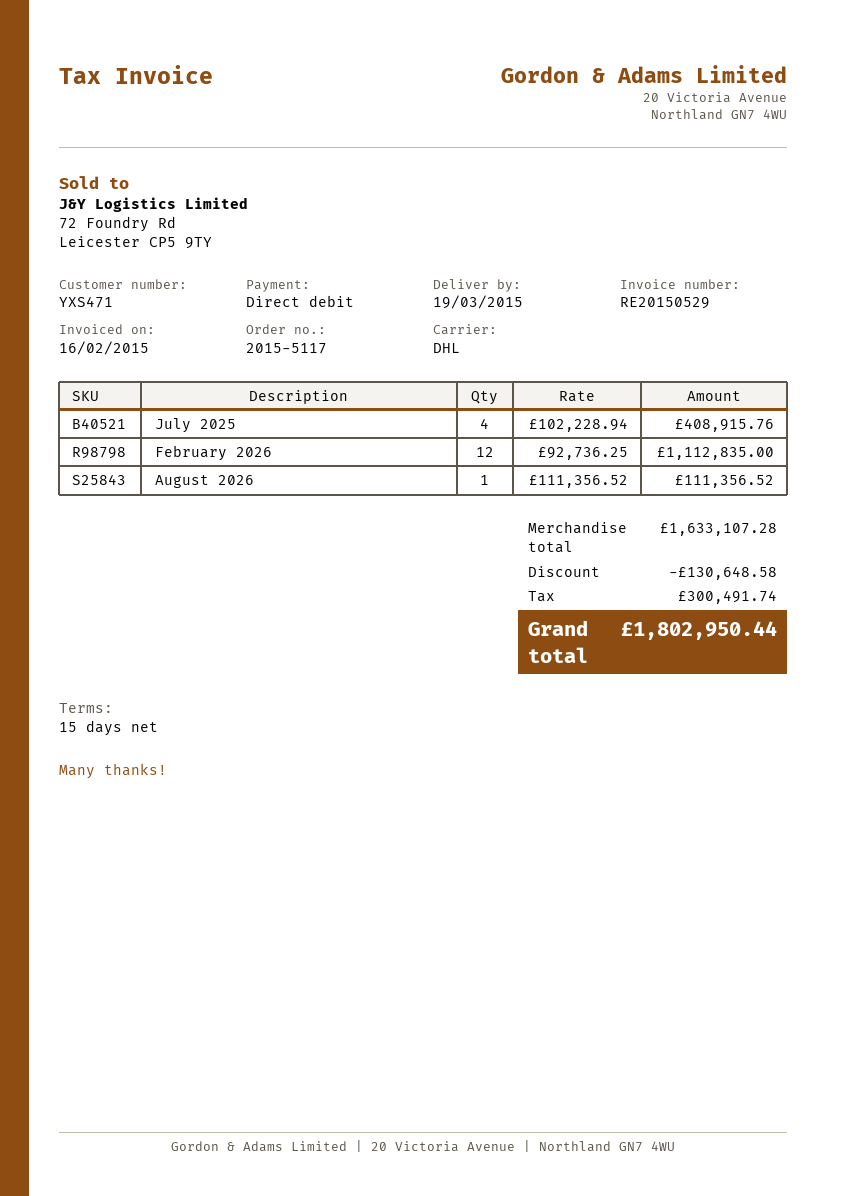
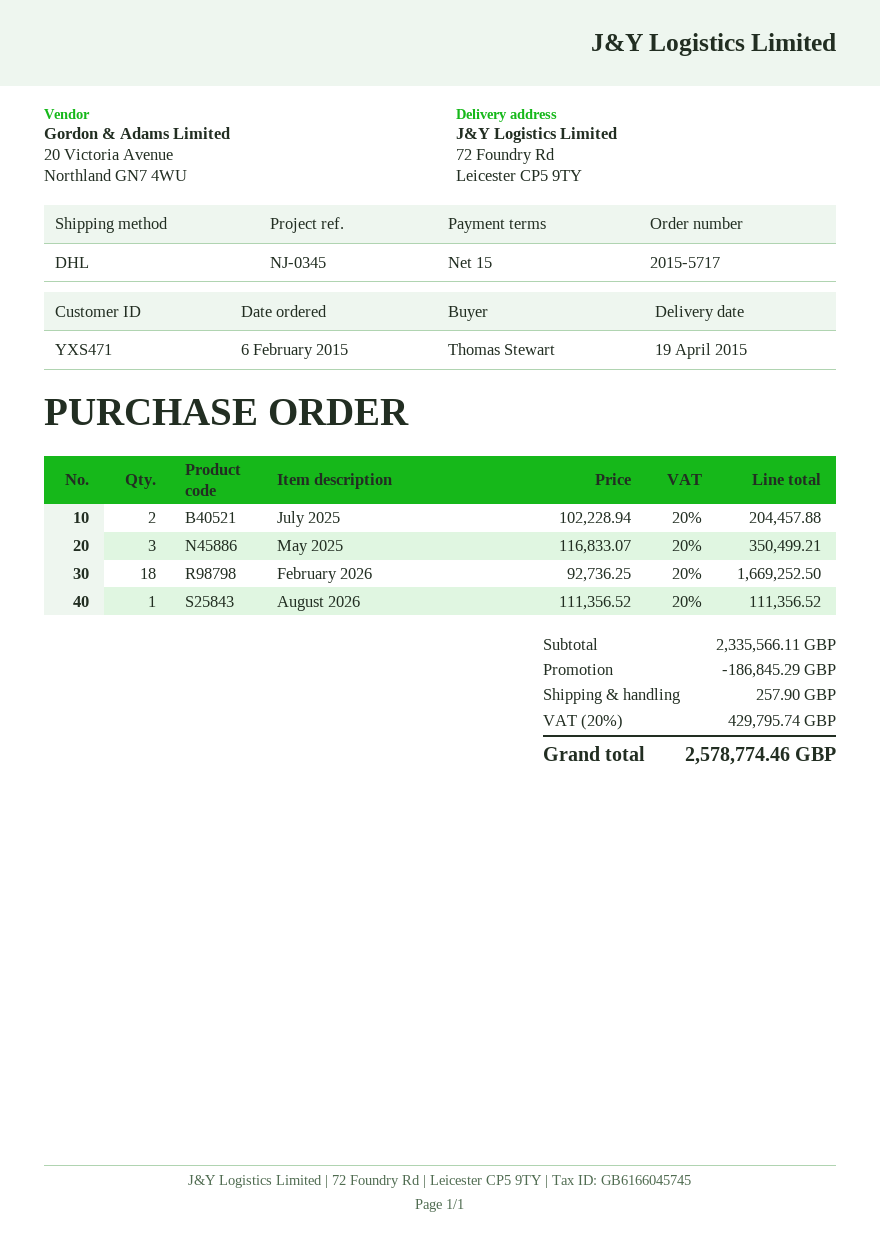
order number: 2015-5117 -> 2015-5717
delivery date: 2015-03-19 -> 2015-04-19
July 2025: 4 x 102228.94 = 408915.76 -> 2 x 102228.94 = 204457.88
February 2026: 12 x 92736.25 = 1112835.00 -> 18 x 92736.25 = 1669252.50
May 2025: none -> 3 x 116833.07 = 350499.21
subtotal: 1633107.28 -> 2335566.11
discount: 130648.58 -> 186845.29
shipping: none -> 257.90
tax: 300491.74 -> 429795.74
total: 1802950.44 -> 2578774.46

